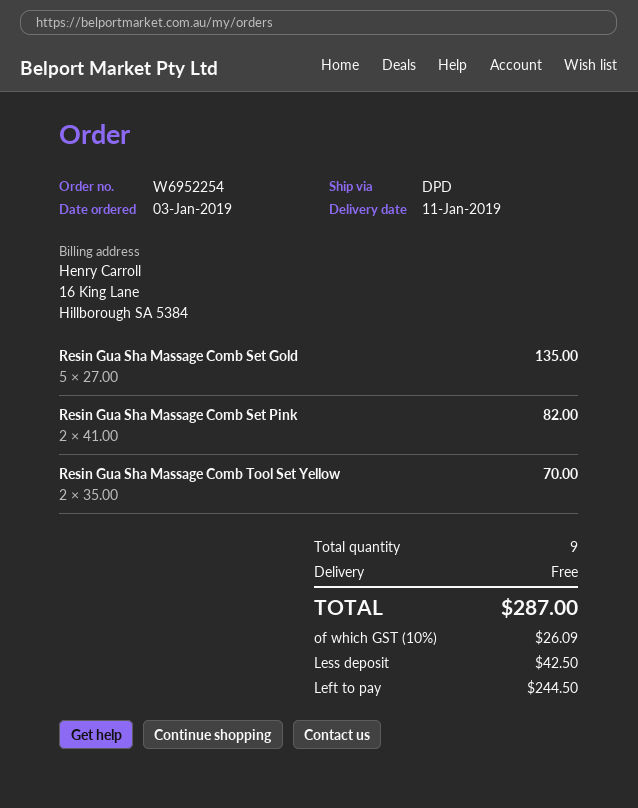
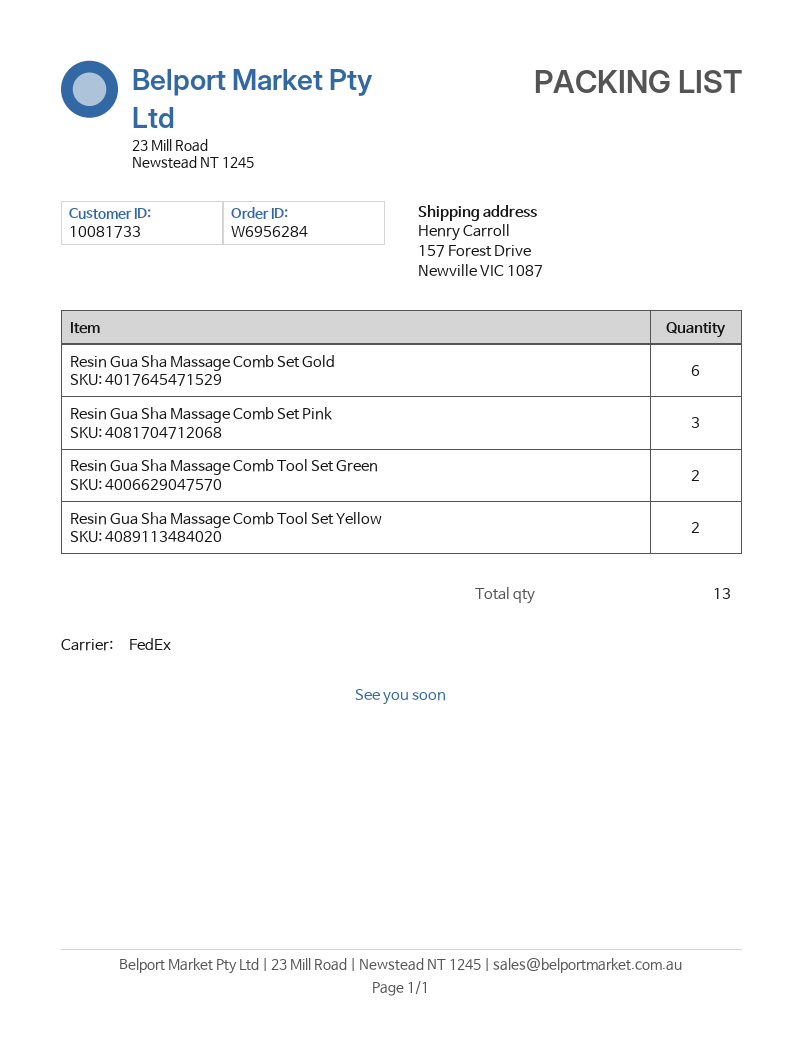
order number: W6952254 -> W6956284
shipping method: DPD -> FedEx
Resin Gua Sha Massage Comb Set Gold: 5 -> 6
Resin Gua Sha Massage Comb Set Pink: 2 -> 3
Resin Gua Sha Massage Comb Tool Set Green: none -> 2
total quantity: 9 -> 13

